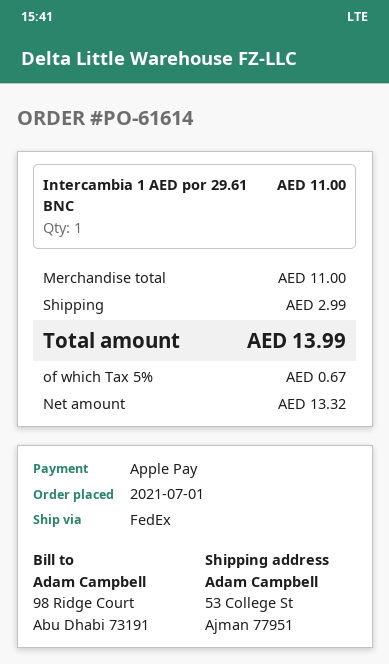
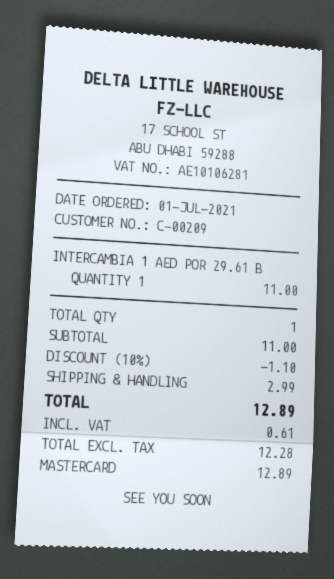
payment method: Apple Pay -> Mastercard
discount: none -> 10% = 1.10
net: 13.32 -> 12.28
tax: 0.67 -> 0.61
total: 13.99 -> 12.89

